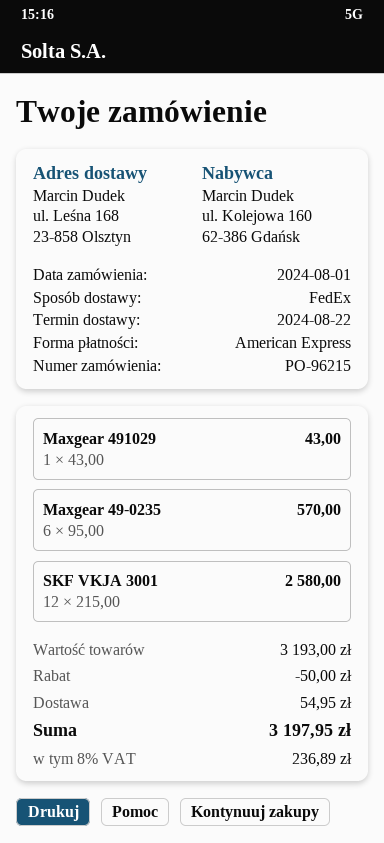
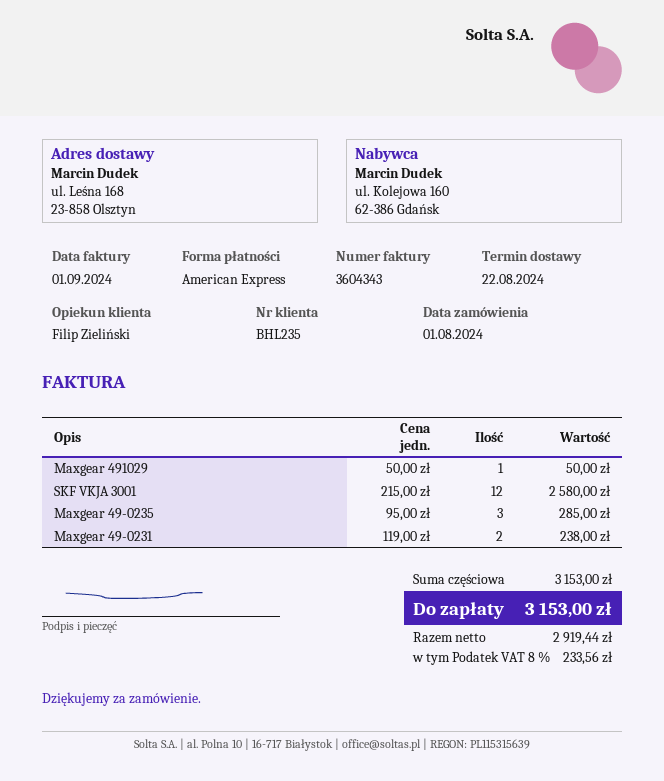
Maxgear 491029: 1 x 43.00 = 43.00 -> 1 x 50.00 = 50.00
Maxgear 49-0235: 6 x 95.00 = 570.00 -> 3 x 95.00 = 285.00
Maxgear 49-0231: none -> 2 x 119.00 = 238.00
subtotal: 3193.00 -> 3153.00
discount: 50.00 -> none
shipping: 54.95 -> none
tax: 8% = 236.89 -> 8% = 233.56
total: 3197.95 -> 3153.00

